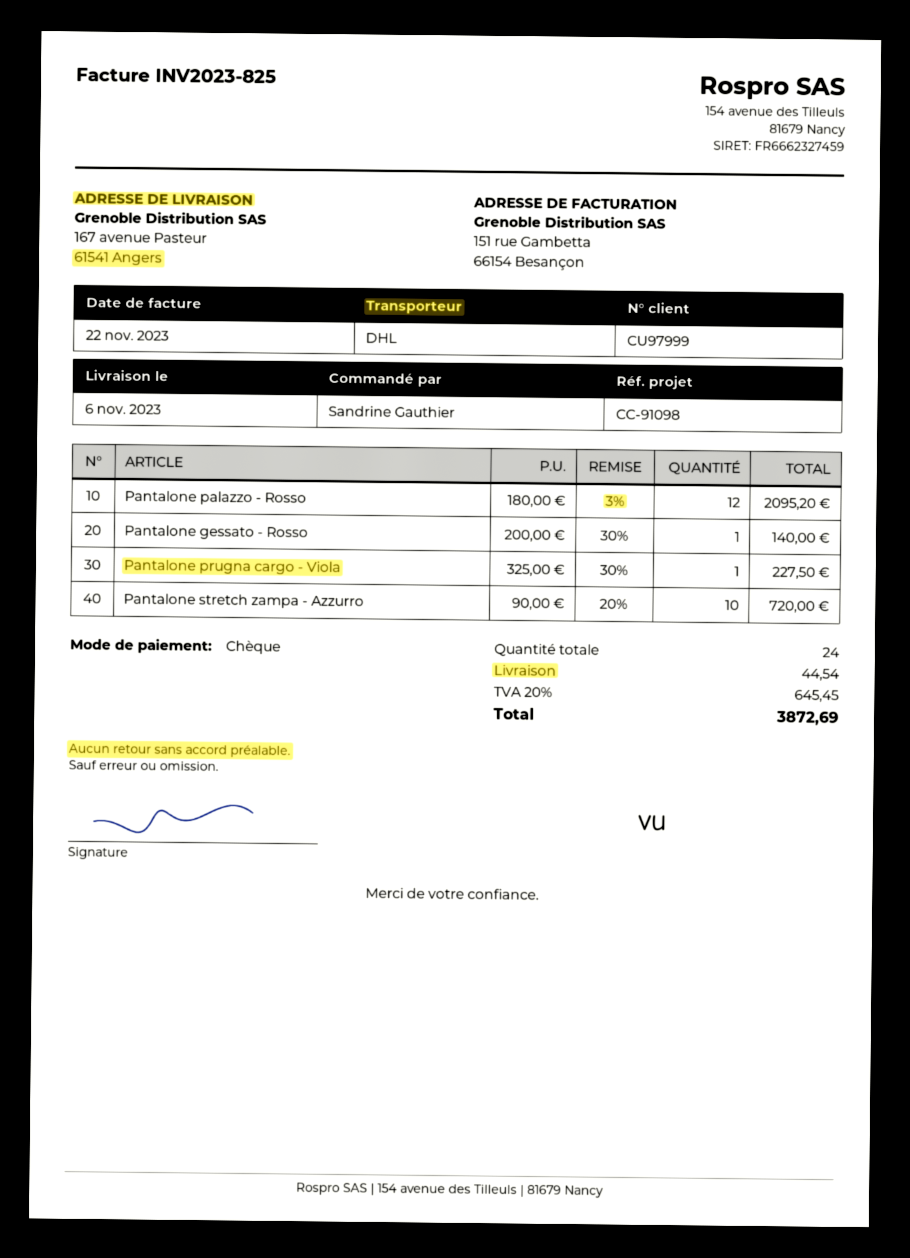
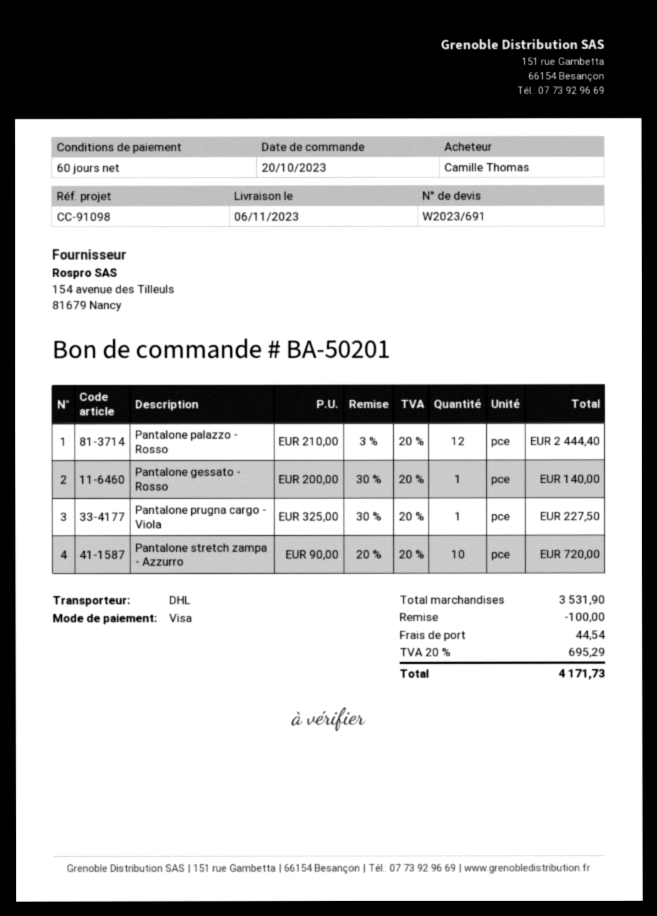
ordered by: Sandrine Gauthier -> Camille Thomas
payment method: cheque -> Visa
Pantalone palazzo - Rosso: 12 x 180.00 - 3% = 2095.20 -> 12 x 210.00 - 3% = 2444.40
discount: none -> 100.00
tax: 20% = 645.45 -> 20% = 695.29
total: 3872.69 -> 4171.73

